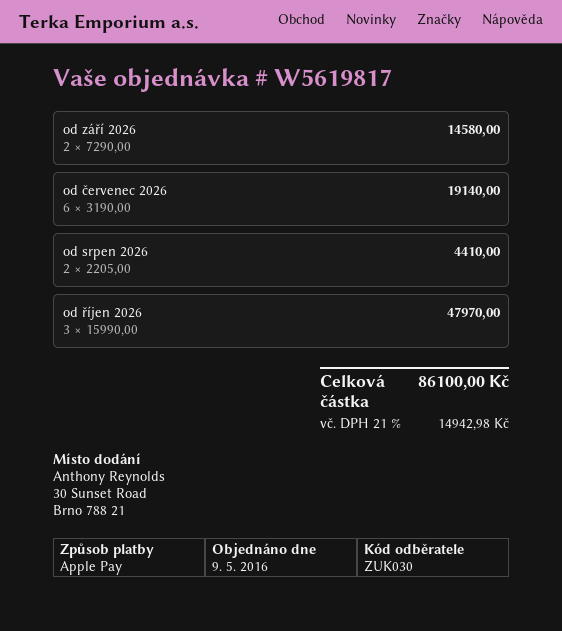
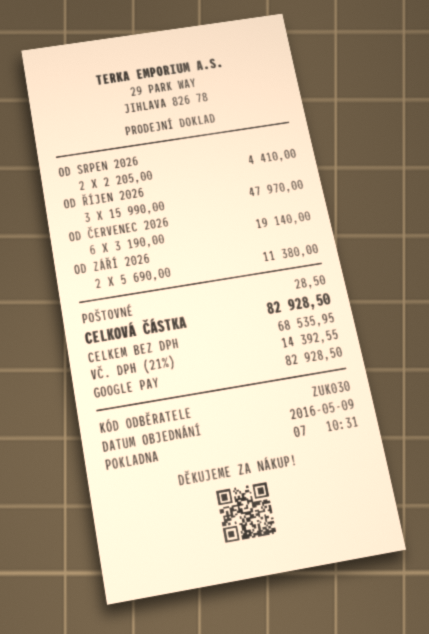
payment method: Apple Pay -> Google Pay
od září 2026: 2 x 7290.00 = 14580.00 -> 2 x 5690.00 = 11380.00
shipping: none -> 28.50
tax: 21% = 14942.98 -> 21% = 14392.55
total: 86100.00 -> 82928.50

